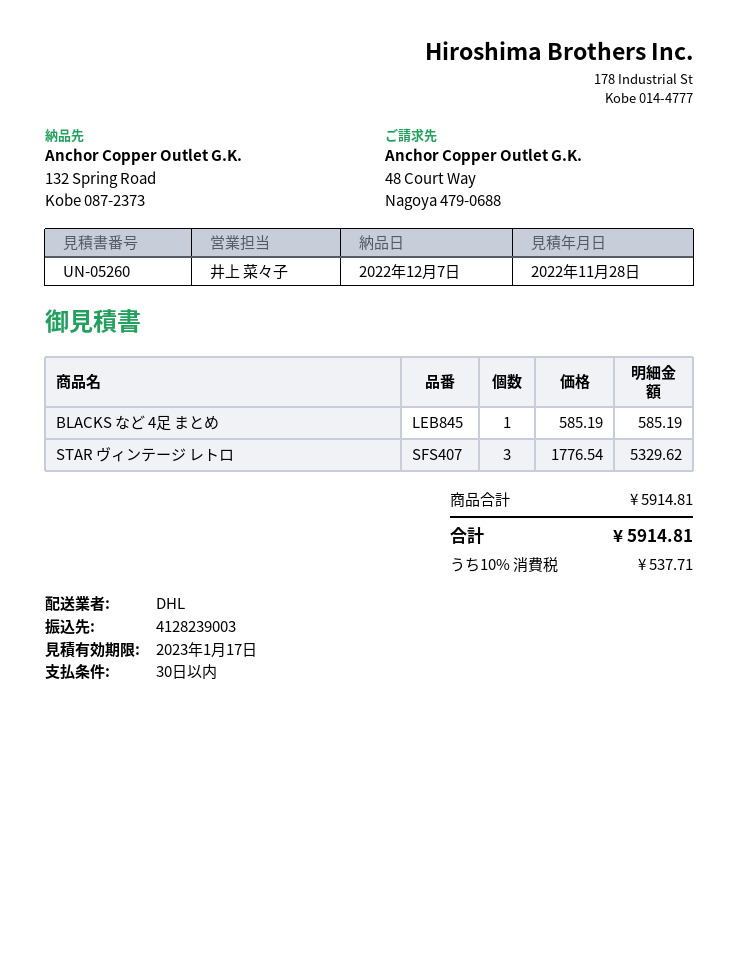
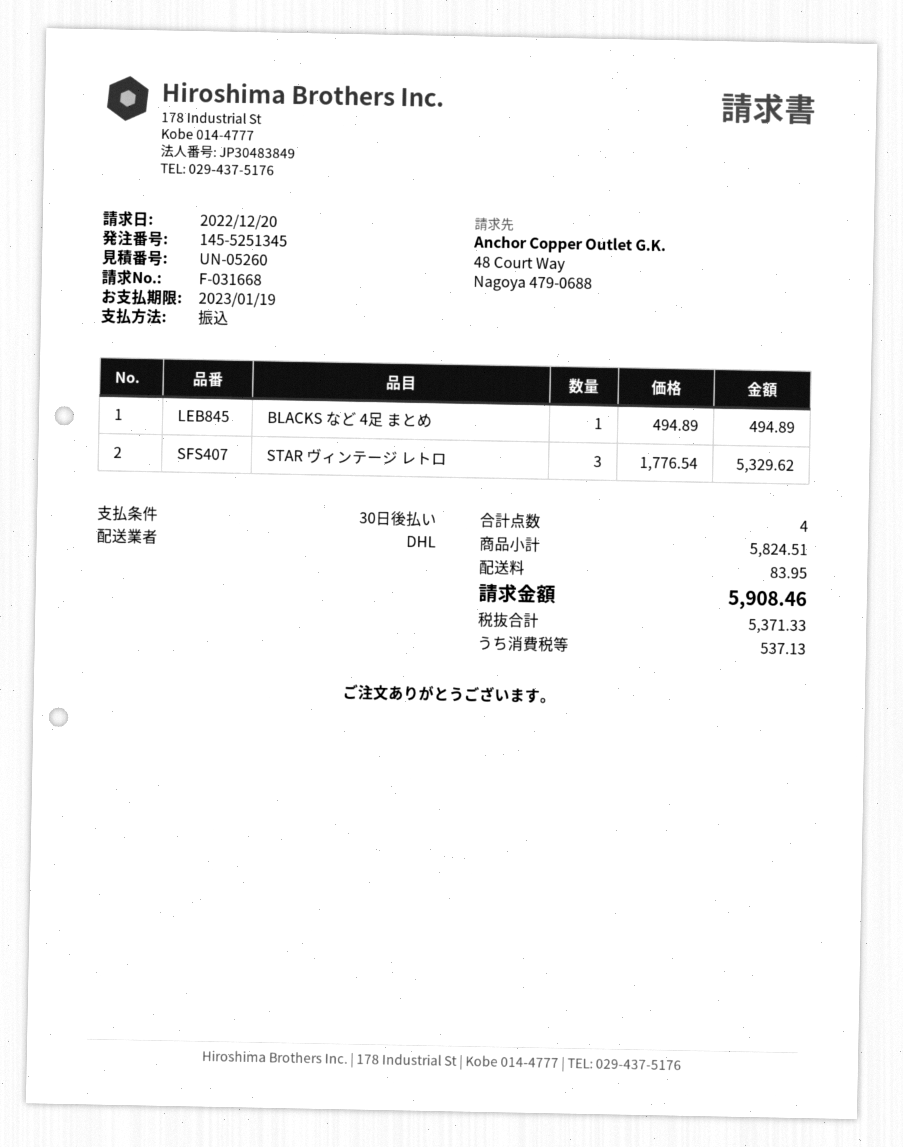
BLACKS など 4足 まとめ: 1 x 585.19 = 585.19 -> 1 x 494.89 = 494.89
subtotal: 5914.81 -> 5824.51
shipping: none -> 83.95
tax: 537.71 -> 537.13
total: 5914.81 -> 5908.46

